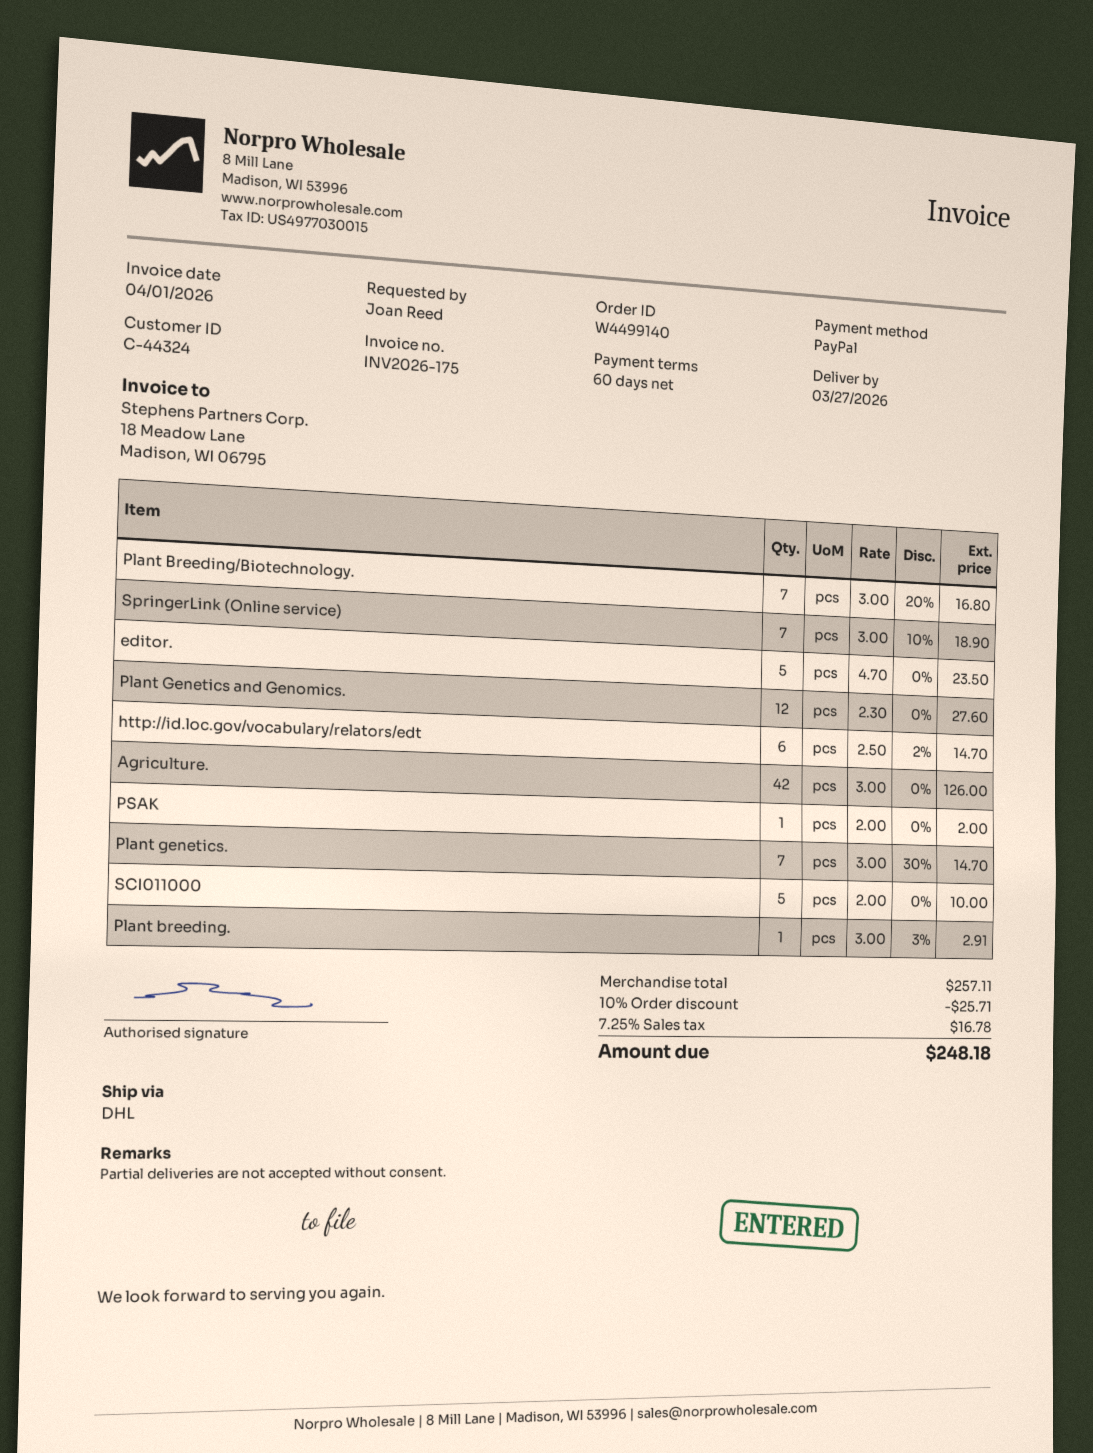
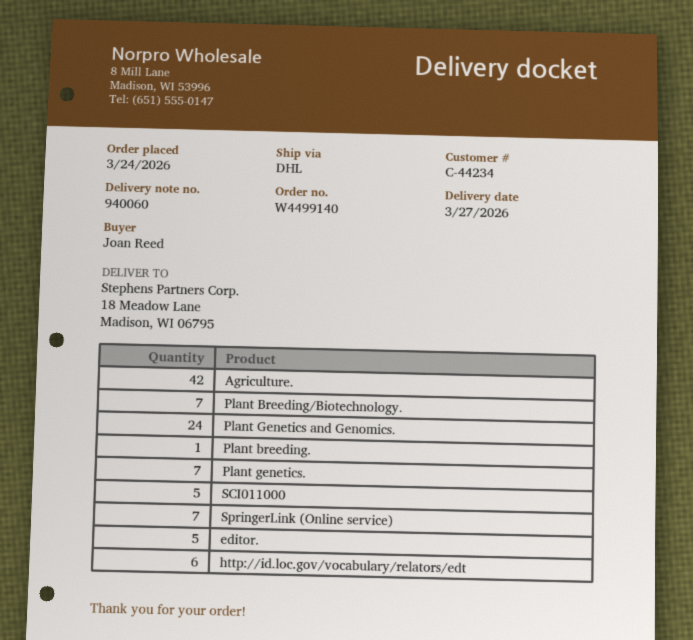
customer number: C-44324 -> C-44234
Plant Genetics and Genomics.: 12 -> 24
PSAK: 1 -> none

